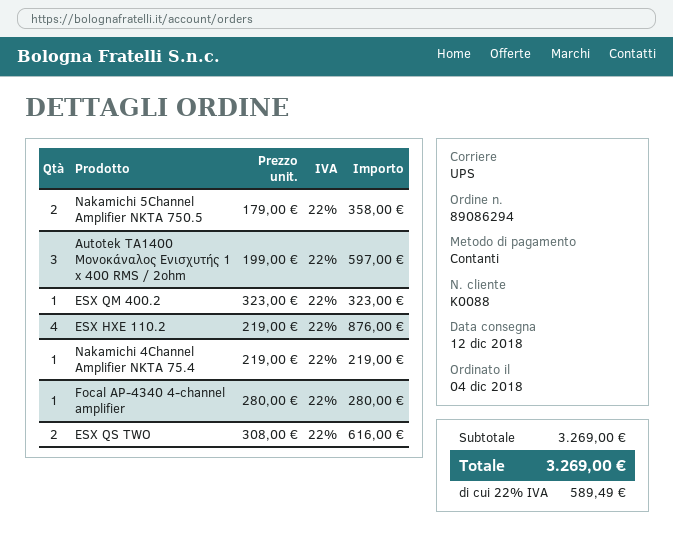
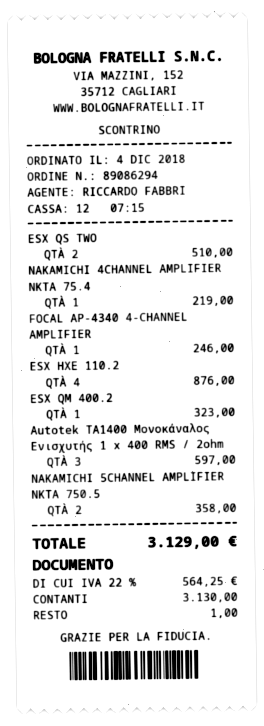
Focal AP-4340 4-channel amplifier: 1 for 280.00 -> 1 for 246.00
ESX QS TWO: 2 for 616.00 -> 2 for 510.00
tax: 22% = 589.49 -> 22% = 564.25
total: 3269.00 -> 3129.00

